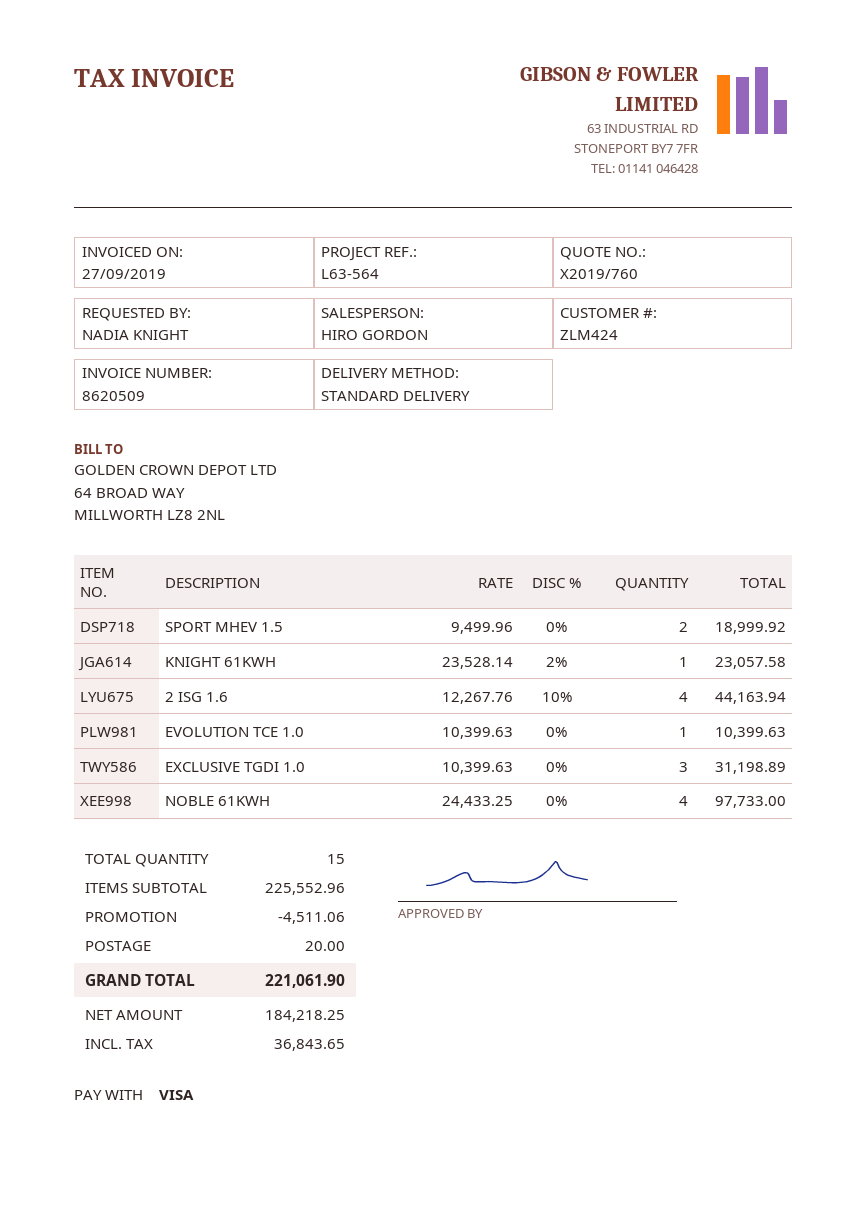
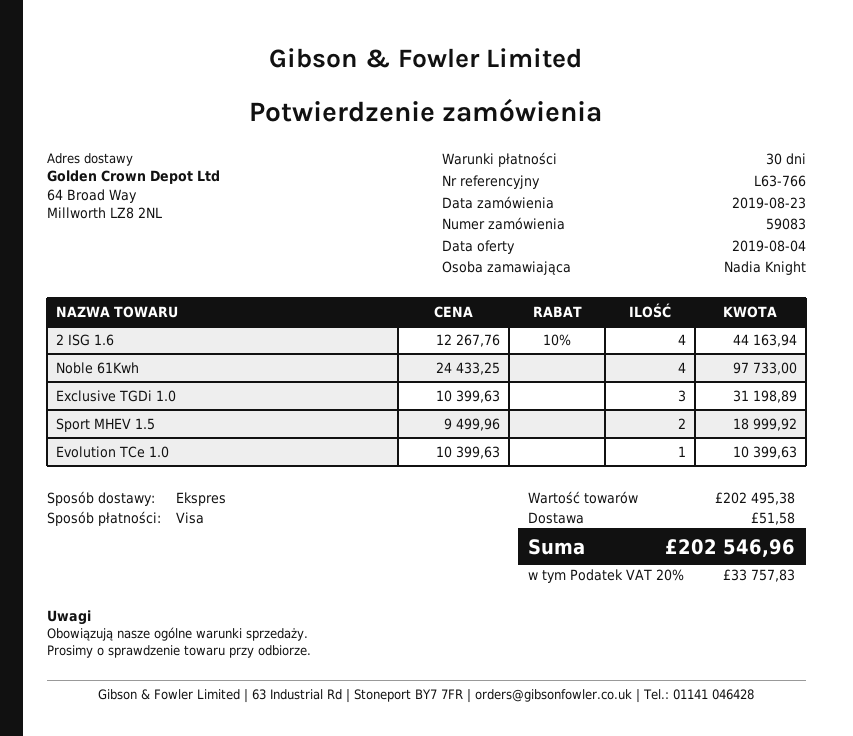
reference: L63-564 -> L63-766
shipping method: standard -> express
KNIGHT 61KWH: 1 x 23528.14 - 2% = 23057.58 -> none
subtotal: 225552.96 -> 202495.38
discount: 4511.06 -> none
shipping: 20.00 -> 51.58
tax: 36843.65 -> 33757.83
total: 221061.90 -> 202546.96

